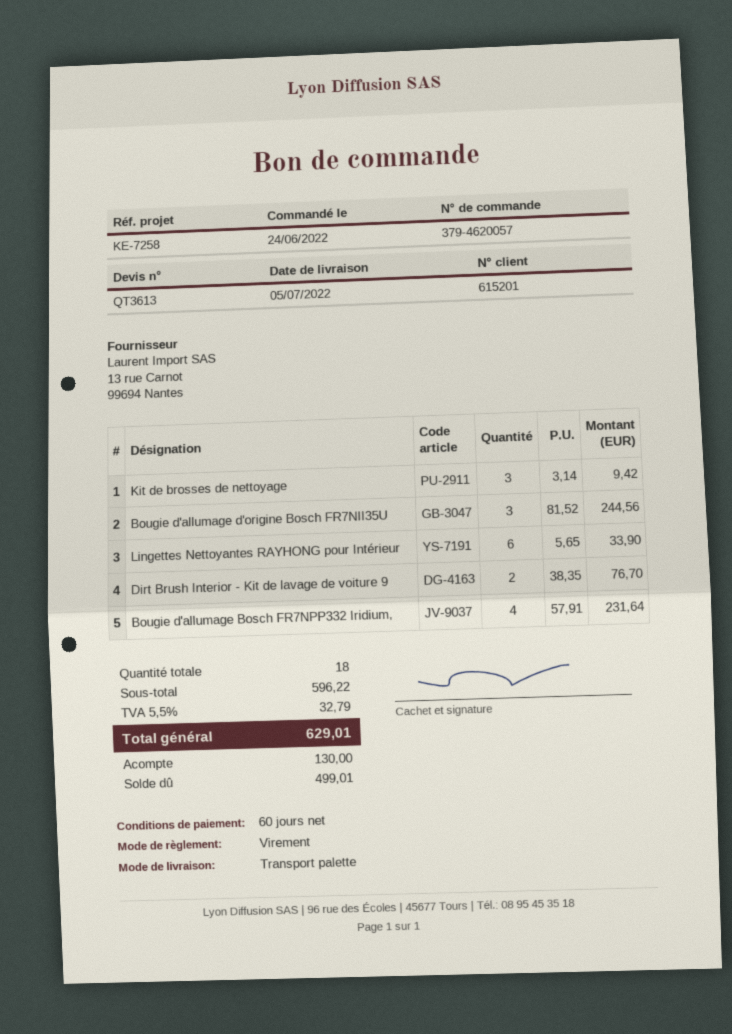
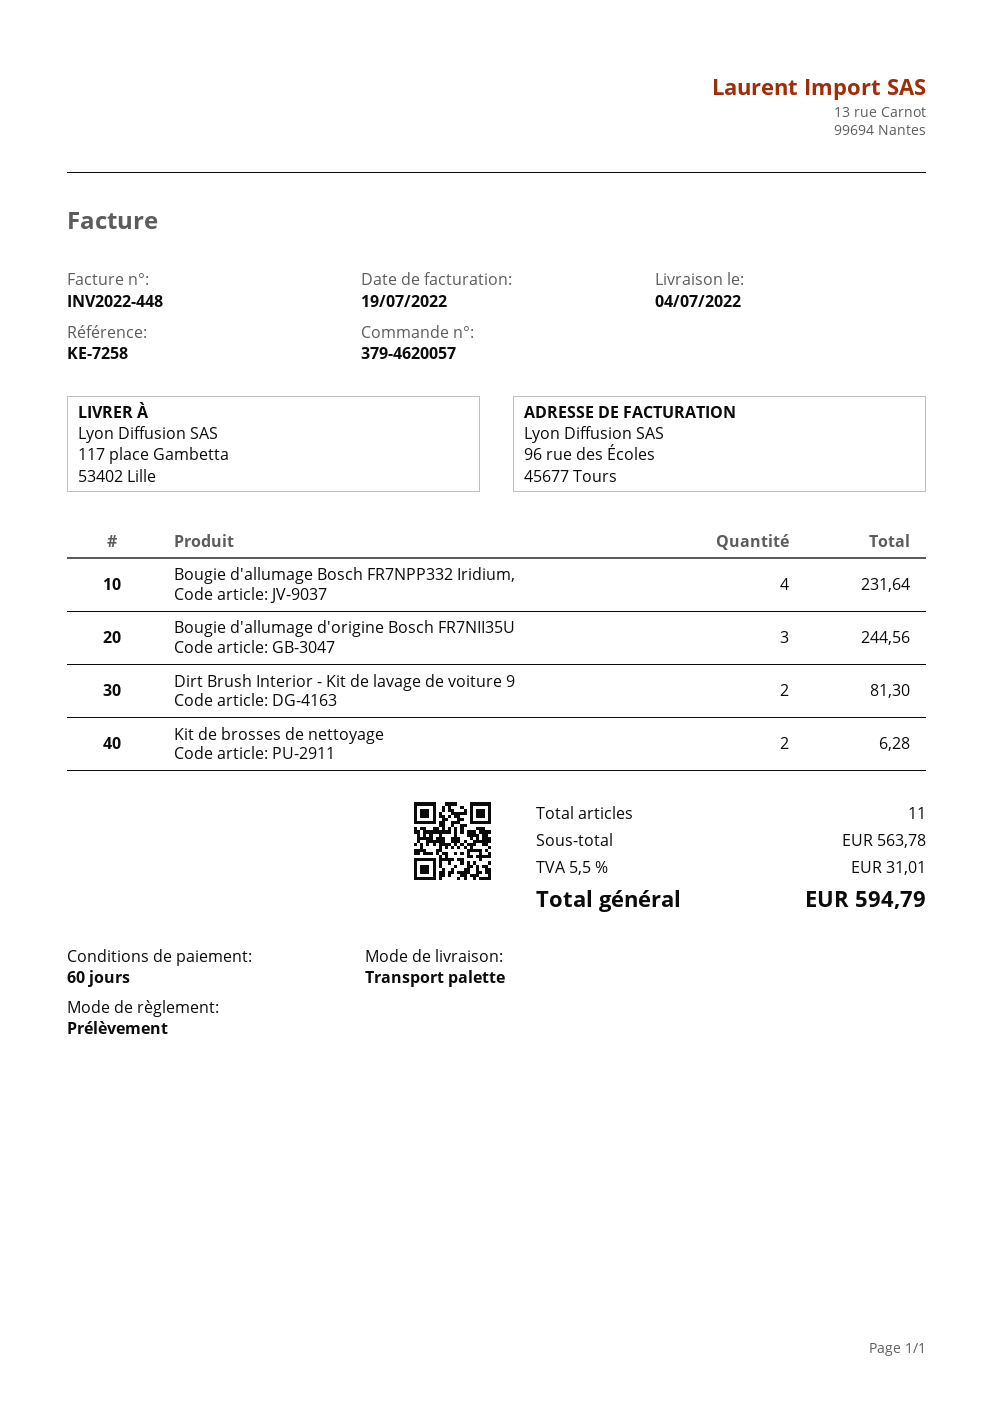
delivery date: 2022-07-05 -> 2022-07-04
payment method: bank transfer -> direct debit
Kit de brosses de nettoyage: 3 for 9.42 -> 2 for 6.28
Lingettes Nettoyantes RAYHONG pour Intérieur: 6 for 33.90 -> none
Dirt Brush Interior - Kit de lavage de voiture 9: 2 for 76.70 -> 2 for 81.30
total quantity: 18 -> 11
subtotal: 596.22 -> 563.78
tax: 5.5% = 32.79 -> 5.5% = 31.01
total: 629.01 -> 594.79

